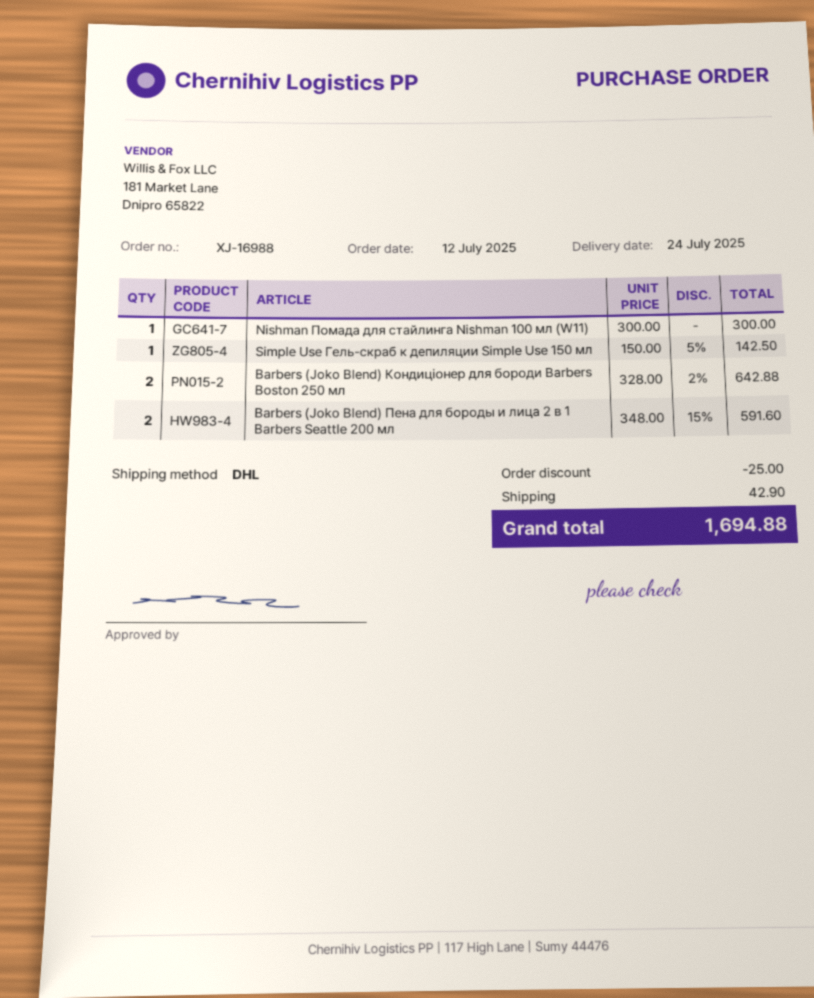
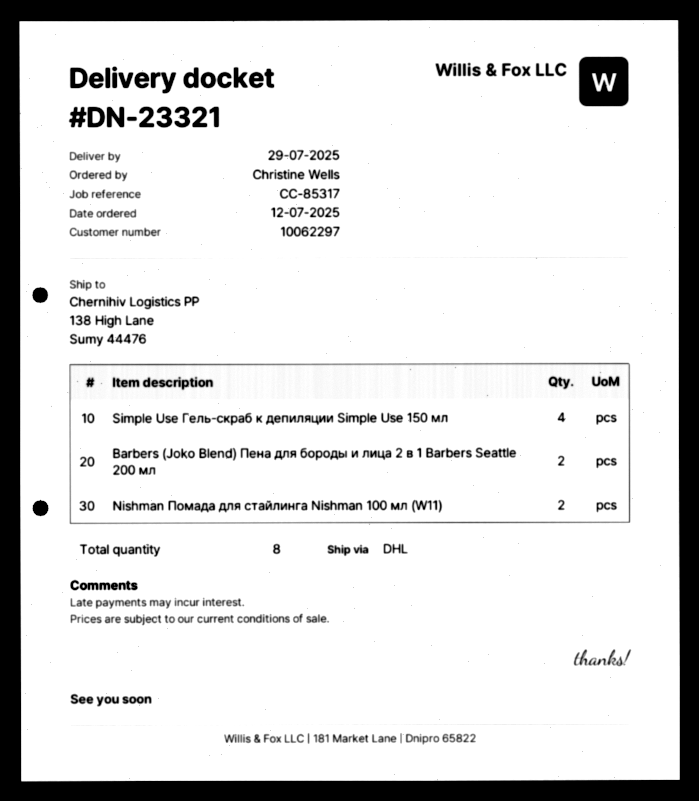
delivery date: 2025-07-24 -> 2025-07-29
Nishman Помада для стайлинга Nishman 100 мл (W11): 1 -> 2
Simple Use Гель-скраб к депиляции Simple Use 150 мл: 1 -> 4
Barbers (Joko Blend) Кондиціонер для бороди Barbers Boston 250 мл: 2 -> none

